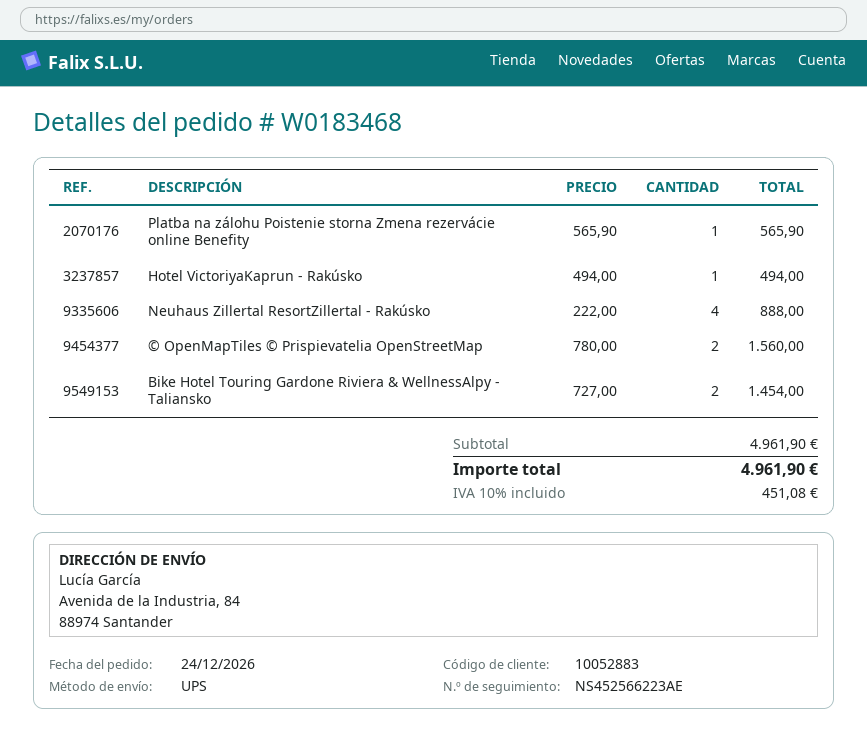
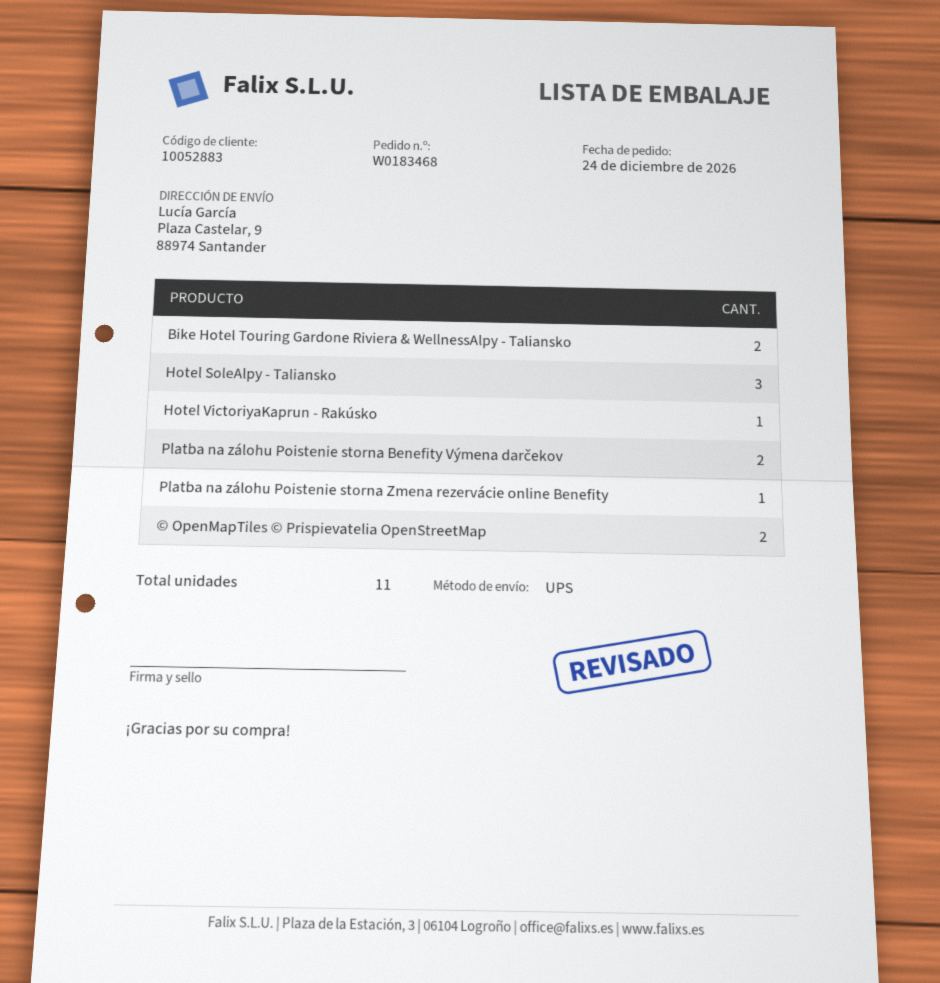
ship to: Avenida de la Industria, 84, 88974 Santander -> Plaza Castelar, 9, 88974 Santander
Neuhaus Zillertal ResortZillertal - Rakúsko: 4 -> none
Hotel SoleAlpy - Taliansko: none -> 3
Platba na zálohu Poistenie storna Benefity Výmena darčekov: none -> 2

